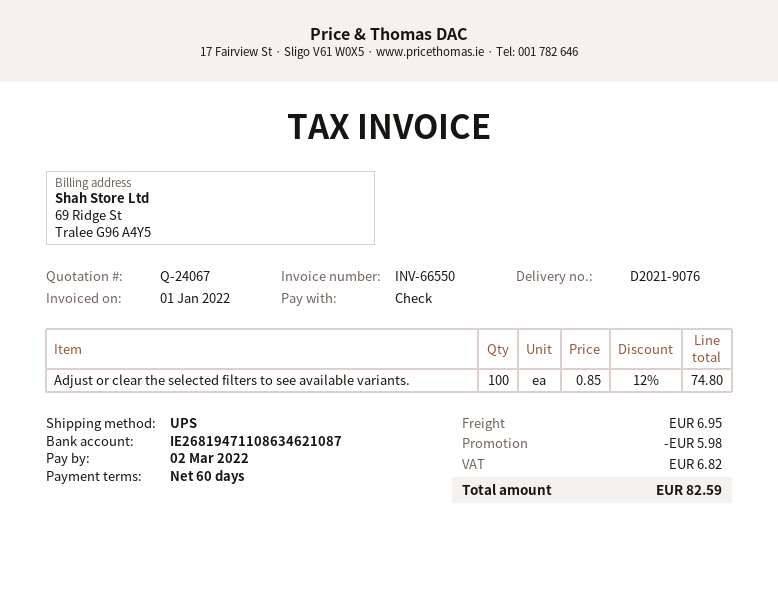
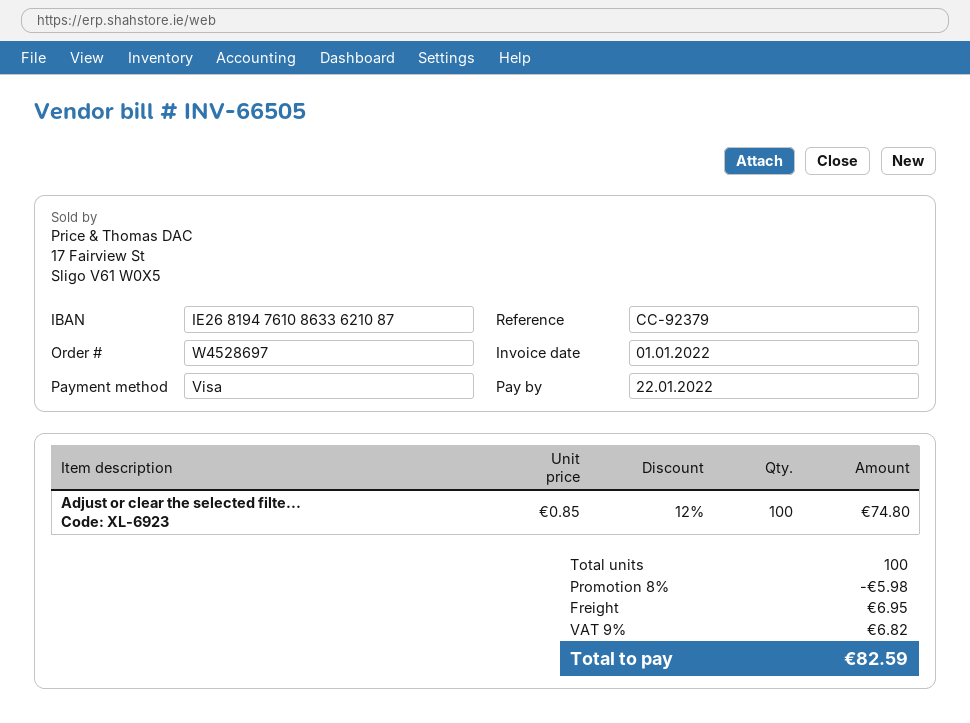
invoice number: INV-66550 -> INV-66505
due date: 2022-03-02 -> 2022-01-22
payment method: cheque -> Visa
bank account: IE26819471108634621087 -> IE26819476108633621087

